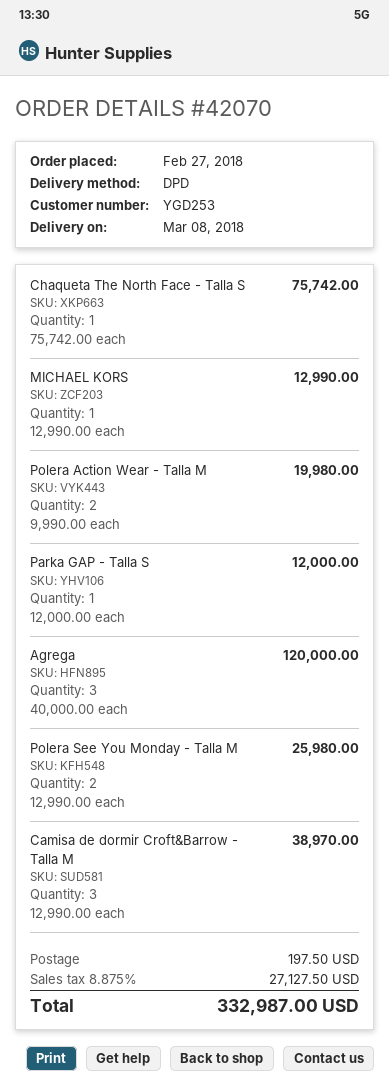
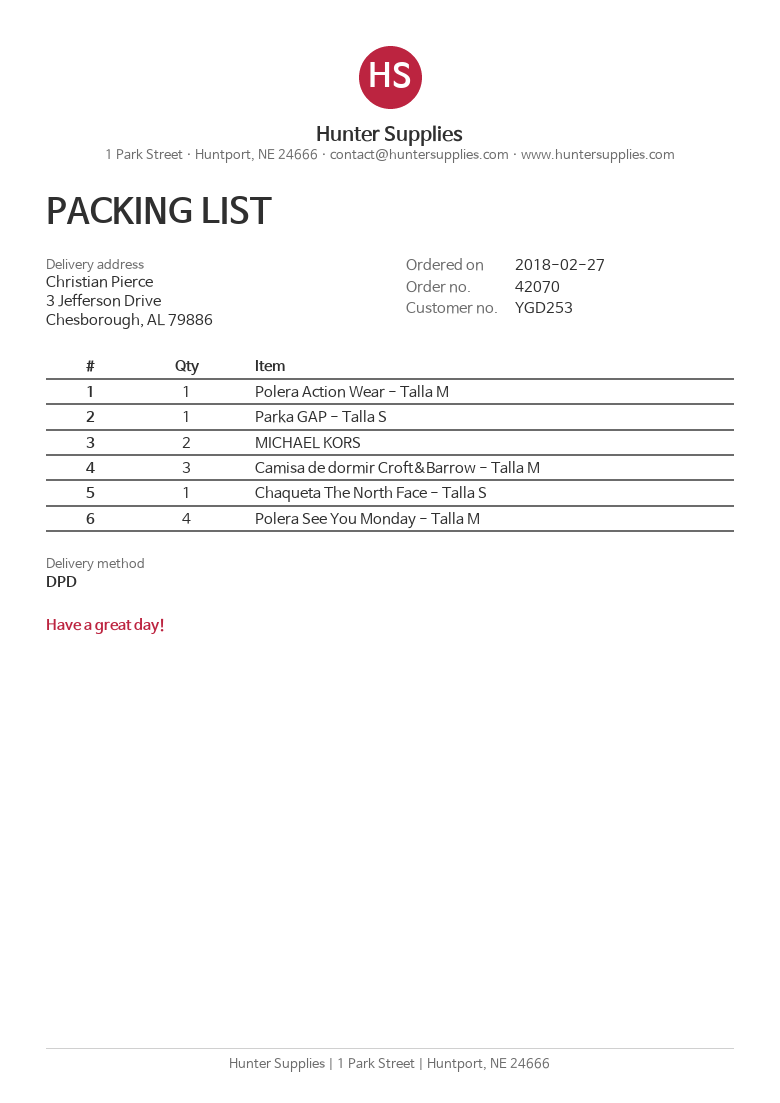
MICHAEL KORS: 1 -> 2
Polera Action Wear - Talla M: 2 -> 1
Agrega: 3 -> none
Polera See You Monday - Talla M: 2 -> 4

